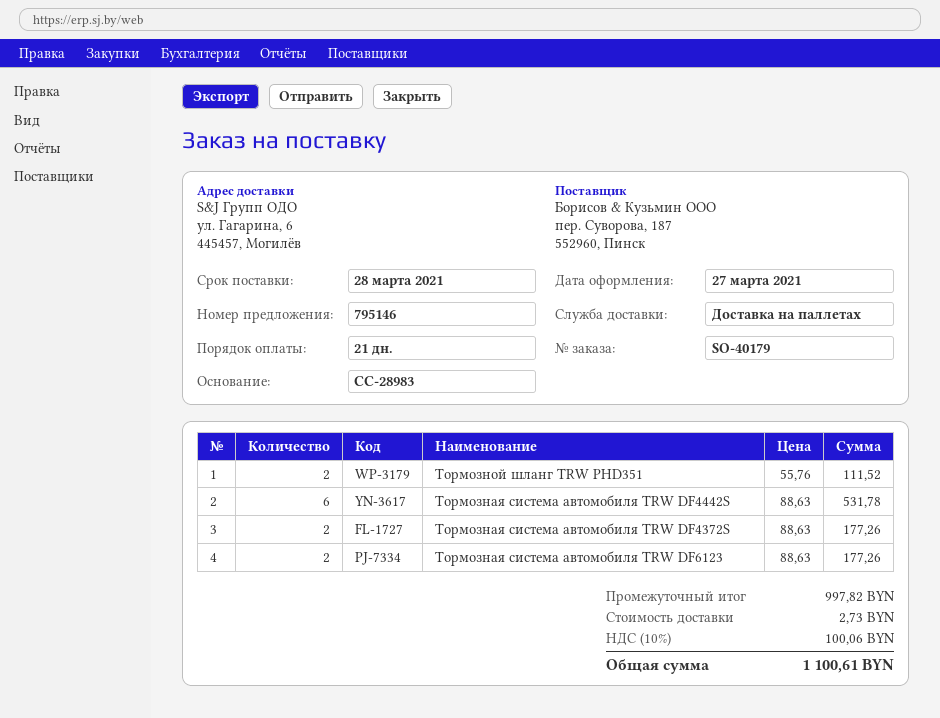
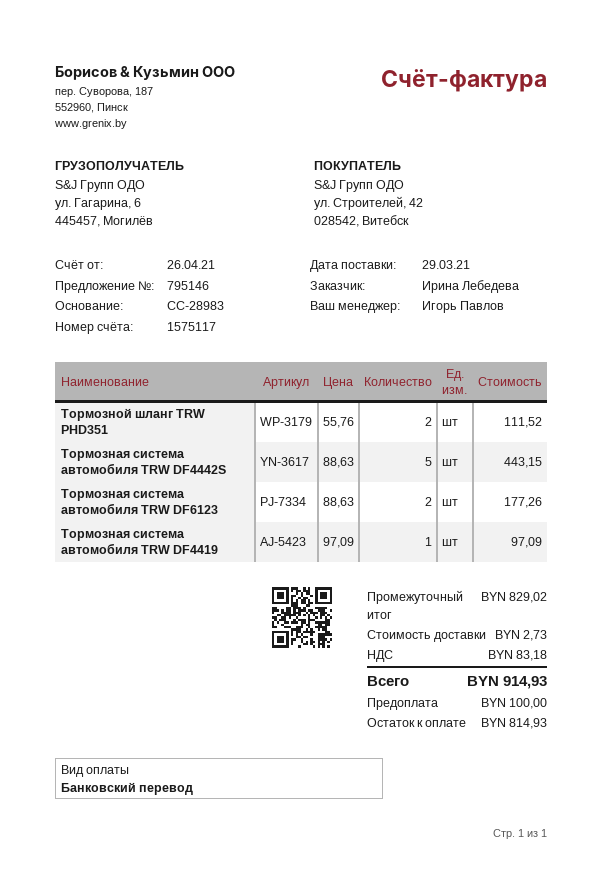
delivery date: 2021-03-28 -> 2021-03-29
Тормозная система автомобиля TRW DF4442S: 6 x 88.63 = 531.78 -> 5 x 88.63 = 443.15
Тормозная система автомобиля TRW DF4372S: 2 x 88.63 = 177.26 -> none
Тормозная система автомобиля TRW DF4419: none -> 1 x 97.09 = 97.09
subtotal: 997.82 -> 829.02
tax: 100.06 -> 83.18
total: 1100.61 -> 914.93

